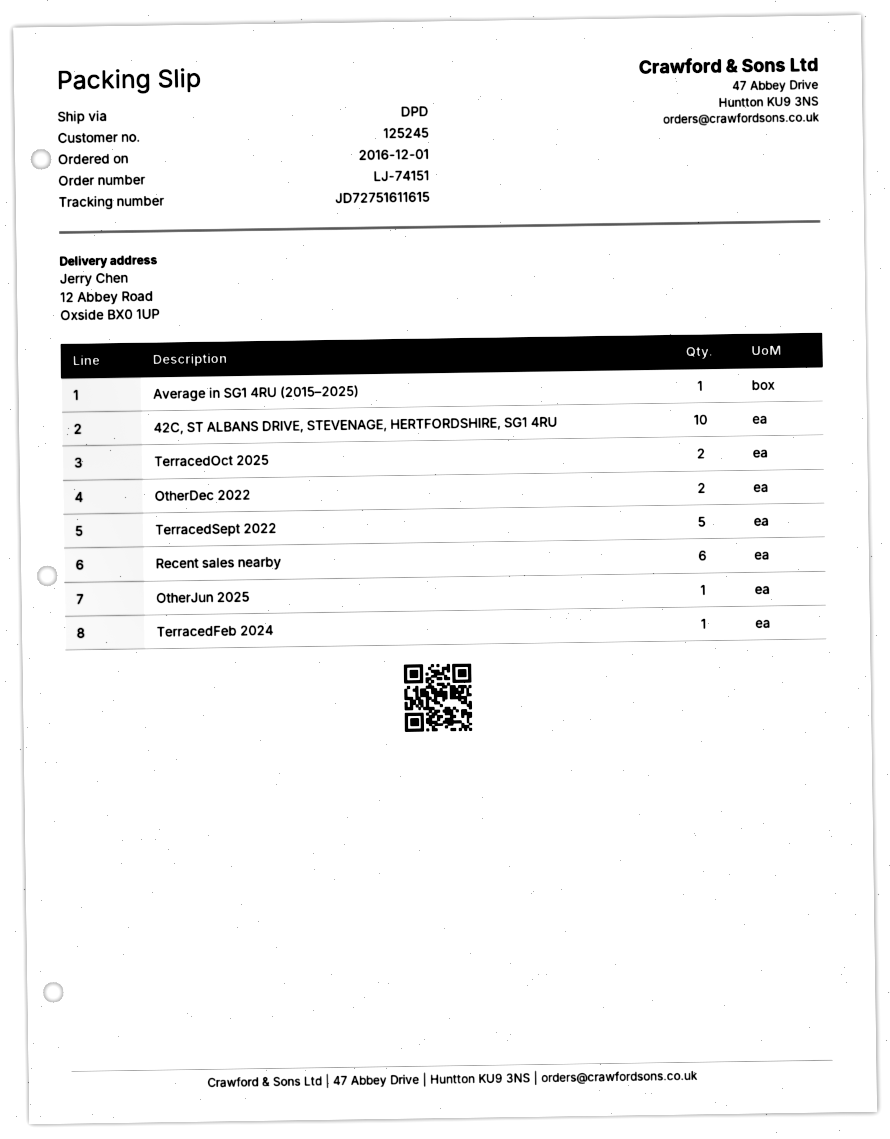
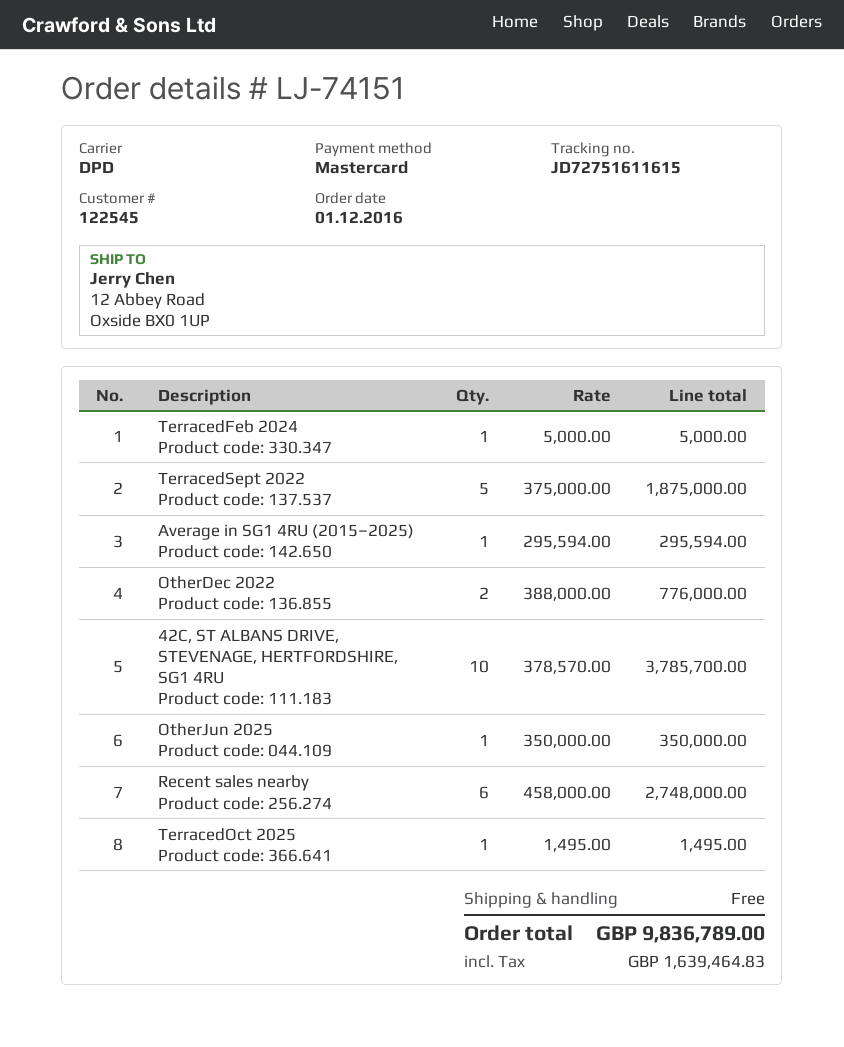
customer number: 125245 -> 122545
TerracedOct 2025: 2 -> 1

